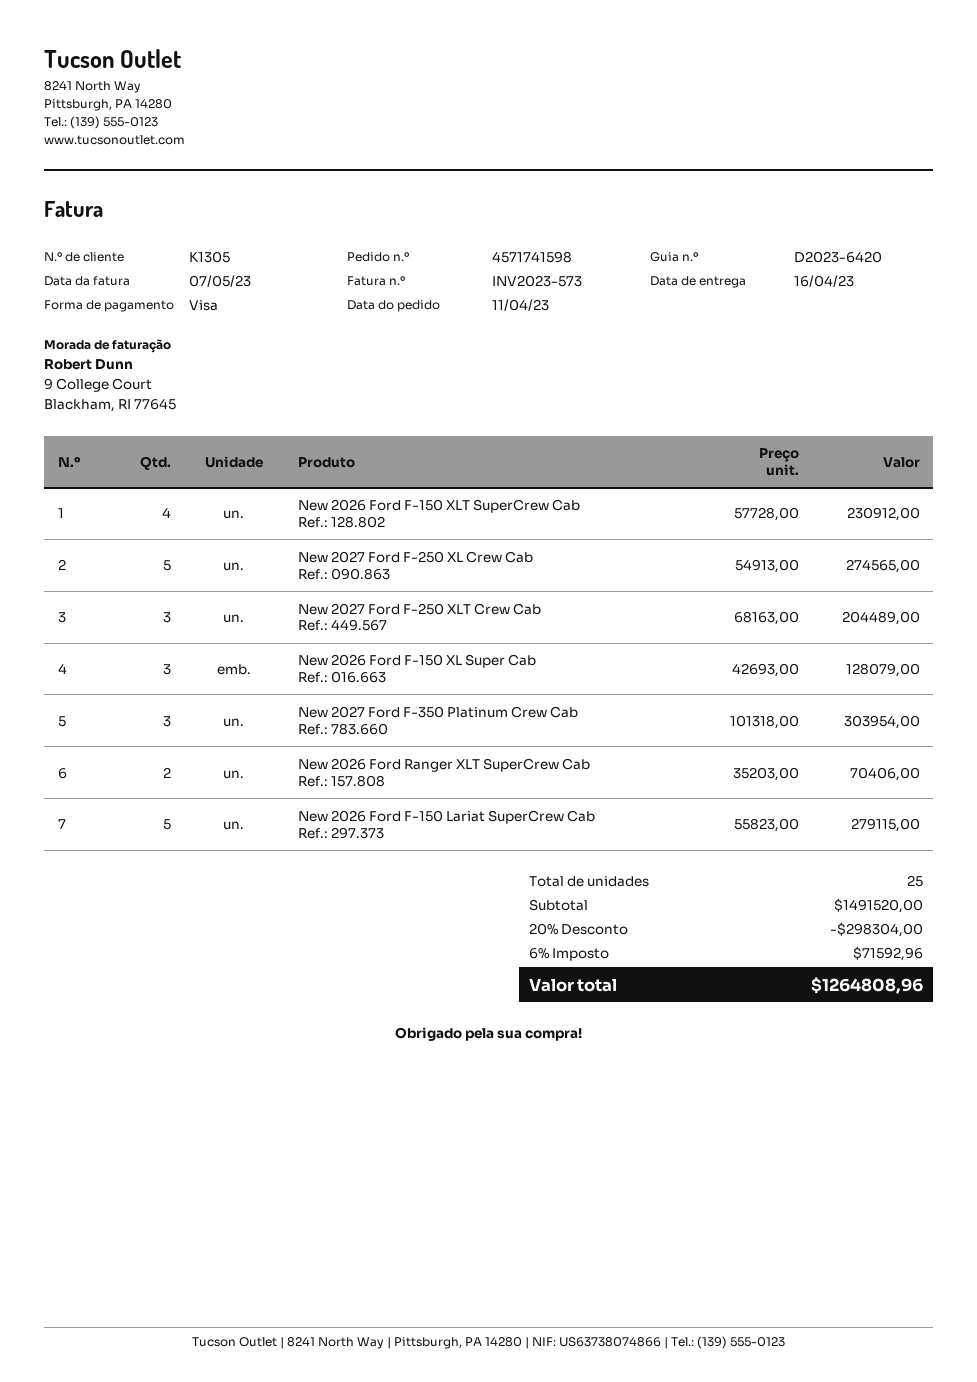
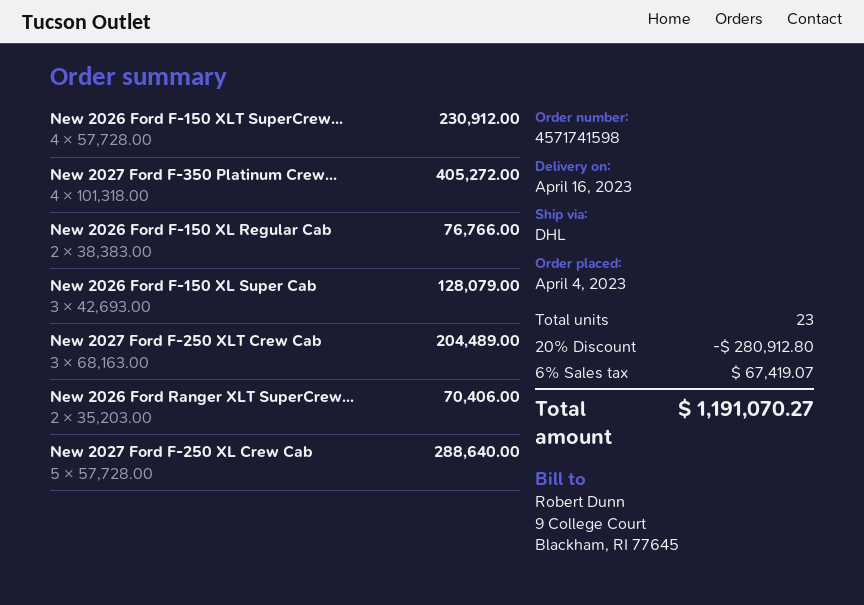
order date: 2023-04-11 -> 2023-04-04
New 2027 Ford F-250 XL Crew Cab: 5 x 54913.00 = 274565.00 -> 5 x 57728.00 = 288640.00
New 2027 Ford F-350 Platinum Crew Cab: 3 x 101318.00 = 303954.00 -> 4 x 101318.00 = 405272.00
New 2026 Ford F-150 Lariat SuperCrew Cab: 5 x 55823.00 = 279115.00 -> none
New 2026 Ford F-150 XL Regular Cab: none -> 2 x 38383.00 = 76766.00
total quantity: 25 -> 23
discount: 20% = 298304.00 -> 20% = 280912.80
tax: 6% = 71592.96 -> 6% = 67419.07
total: 1264808.96 -> 1191070.27

